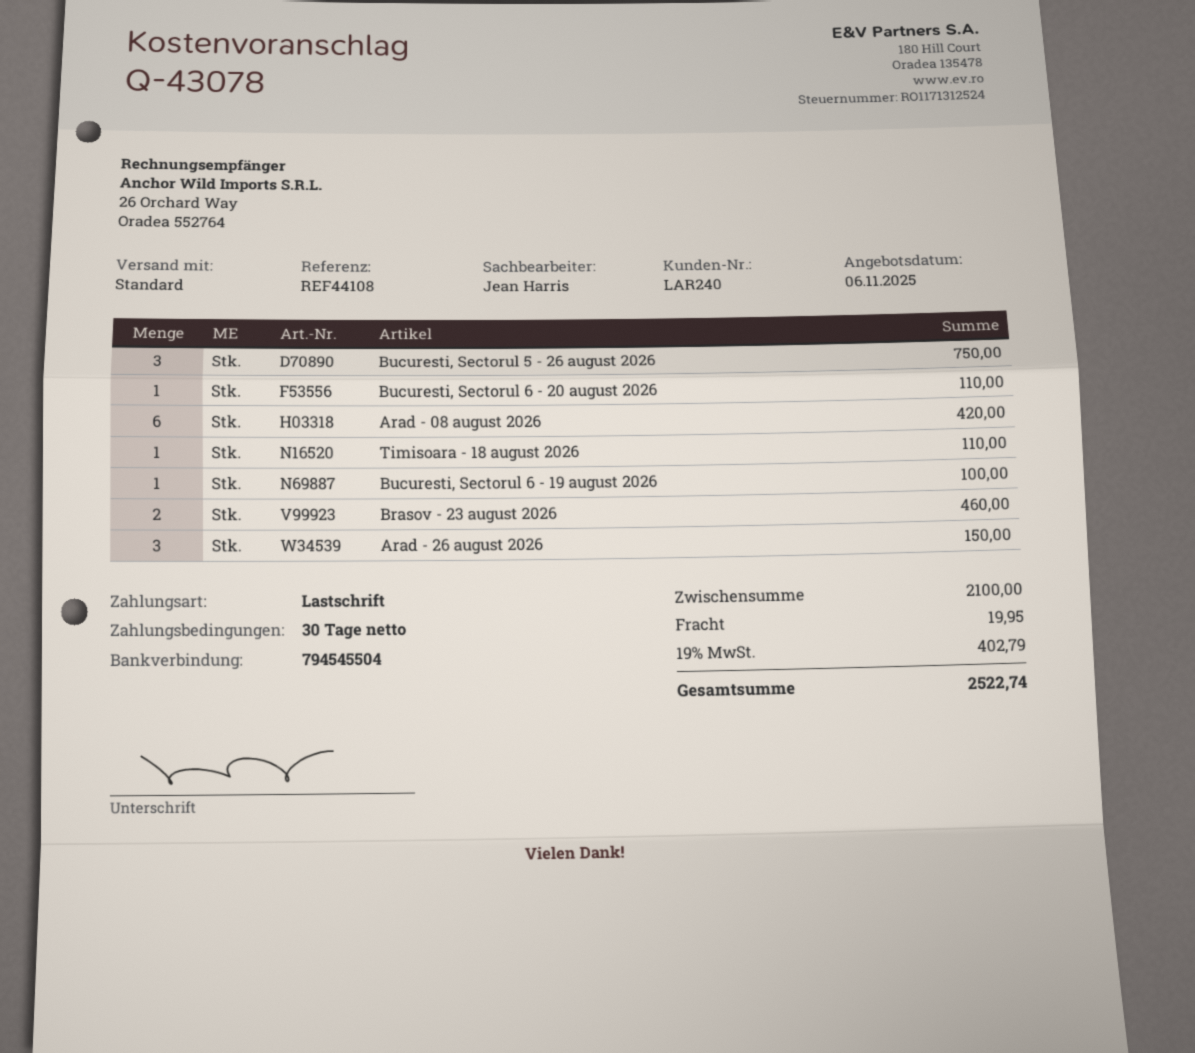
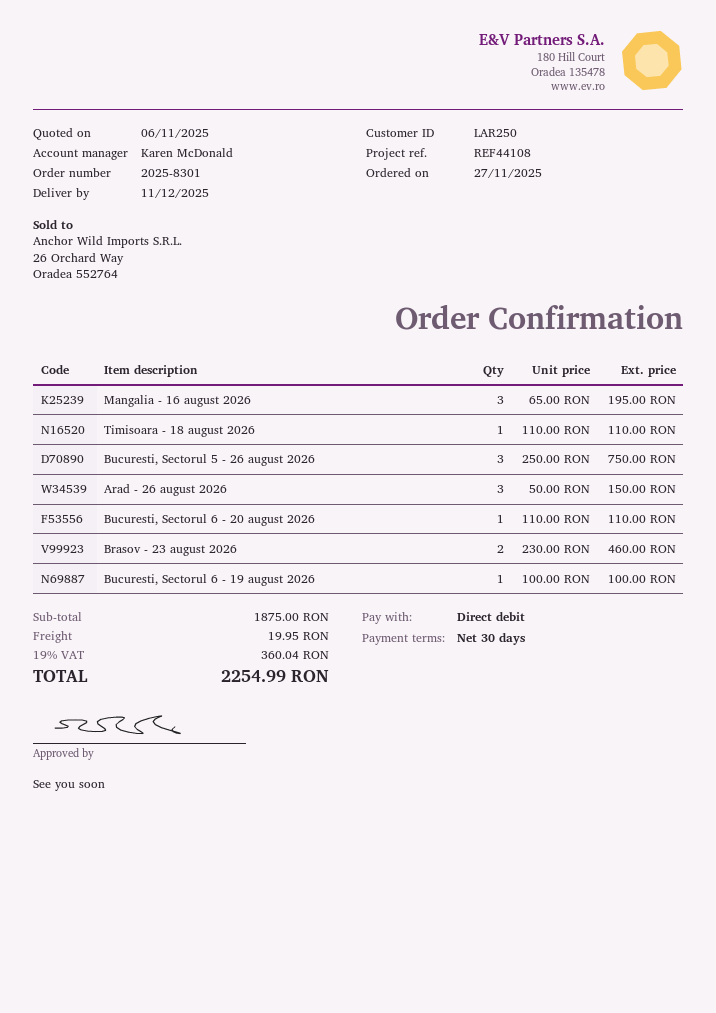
customer number: LAR240 -> LAR250
sales rep: Jean Harris -> Karen McDonald
Arad - 08 august 2026: 6 for 420.00 -> none
Mangalia - 16 august 2026: none -> 3 for 195.00
subtotal: 2100.00 -> 1875.00
tax: 19% = 402.79 -> 19% = 360.04
total: 2522.74 -> 2254.99

